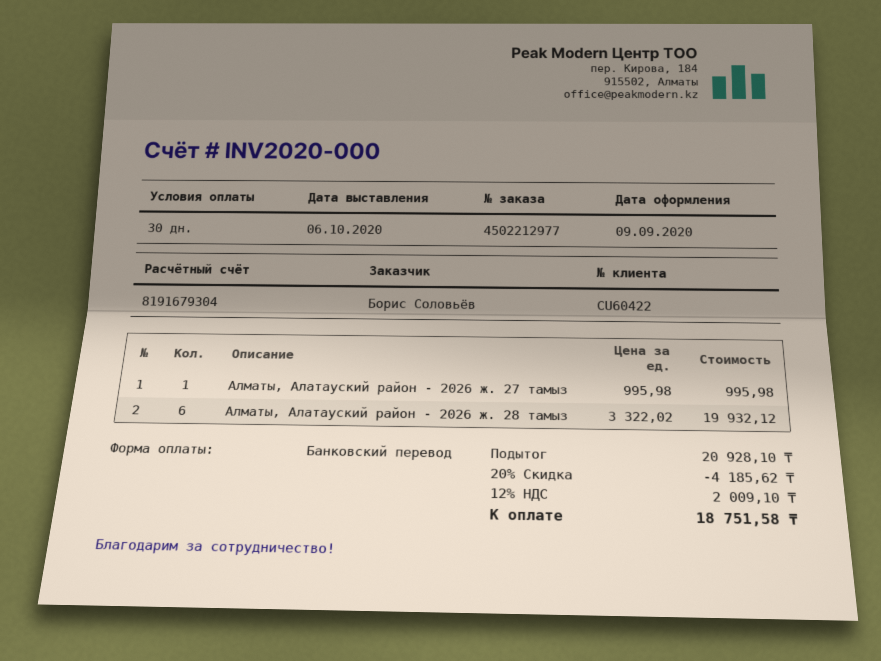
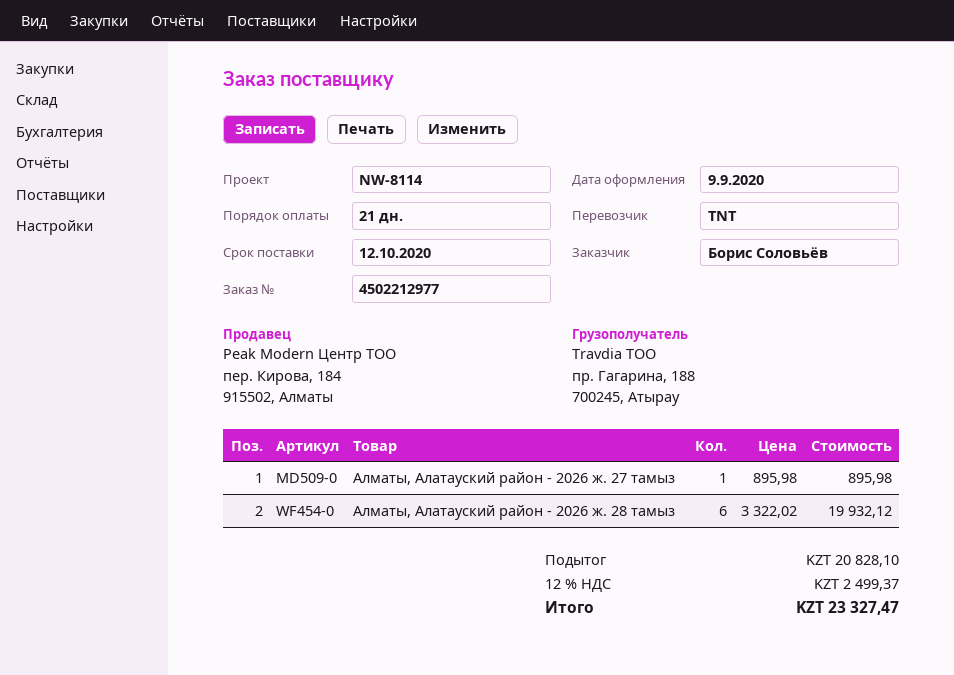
payment terms: 30 days -> 21 days
Алматы, Алатауский район - 2026 ж. 27 тамыз: 1 x 995.98 = 995.98 -> 1 x 895.98 = 895.98
subtotal: 20928.10 -> 20828.10
discount: 20% = 4185.62 -> none
tax: 12% = 2009.10 -> 12% = 2499.37
total: 18751.58 -> 23327.47

